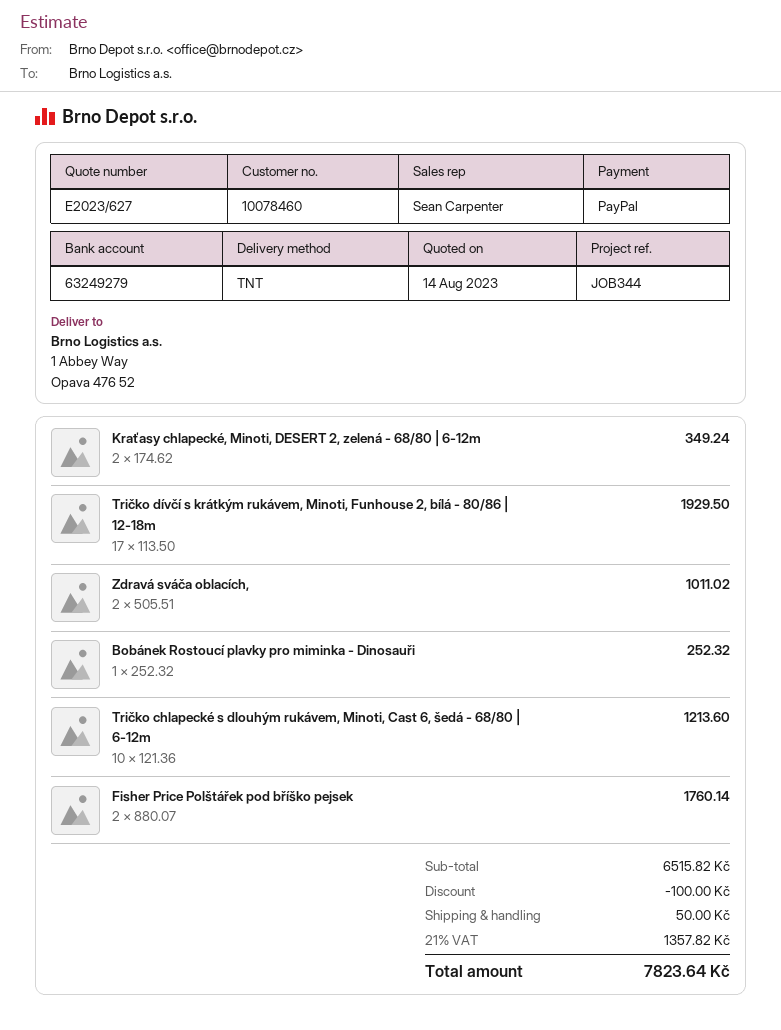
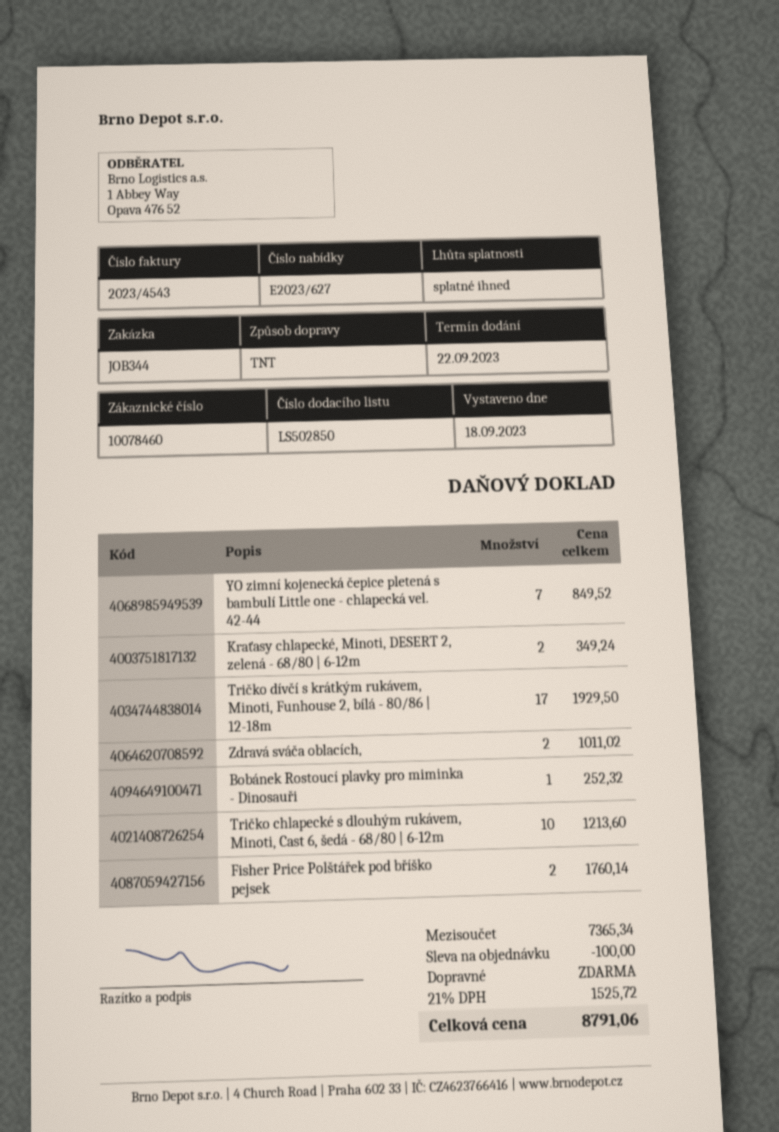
YO zimní kojenecká čepice pletená s bambulí Little one - chlapecká vel. 42-44: none -> 7 for 849.52
subtotal: 6515.82 -> 7365.34
shipping: 50.00 -> 0.00
tax: 21% = 1357.82 -> 21% = 1525.72
total: 7823.64 -> 8791.06

